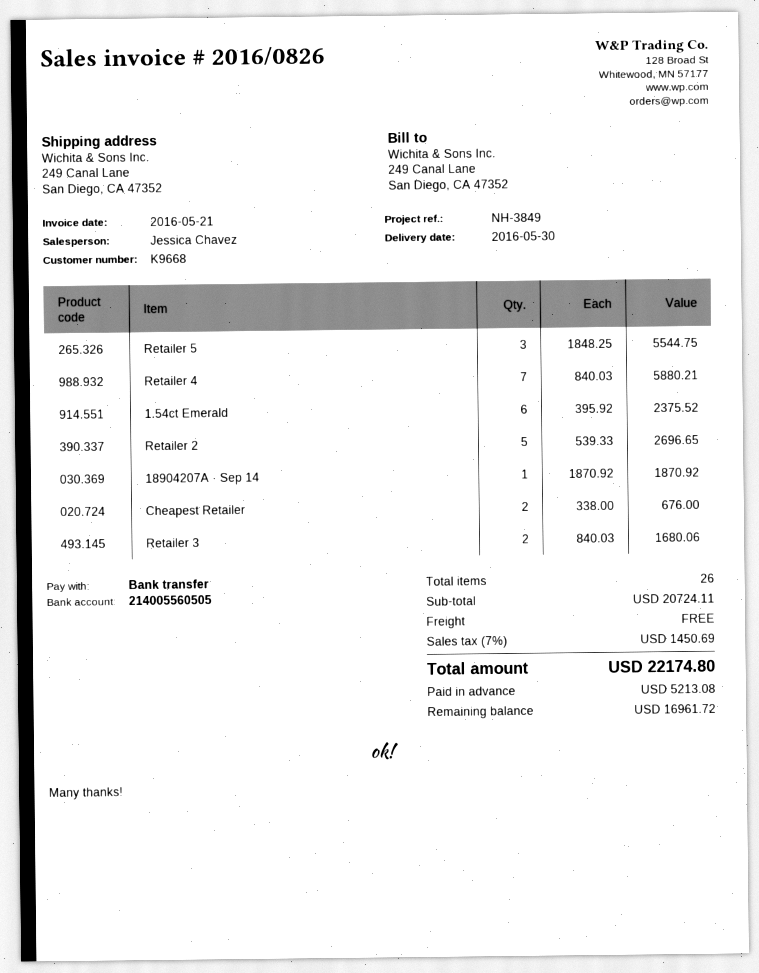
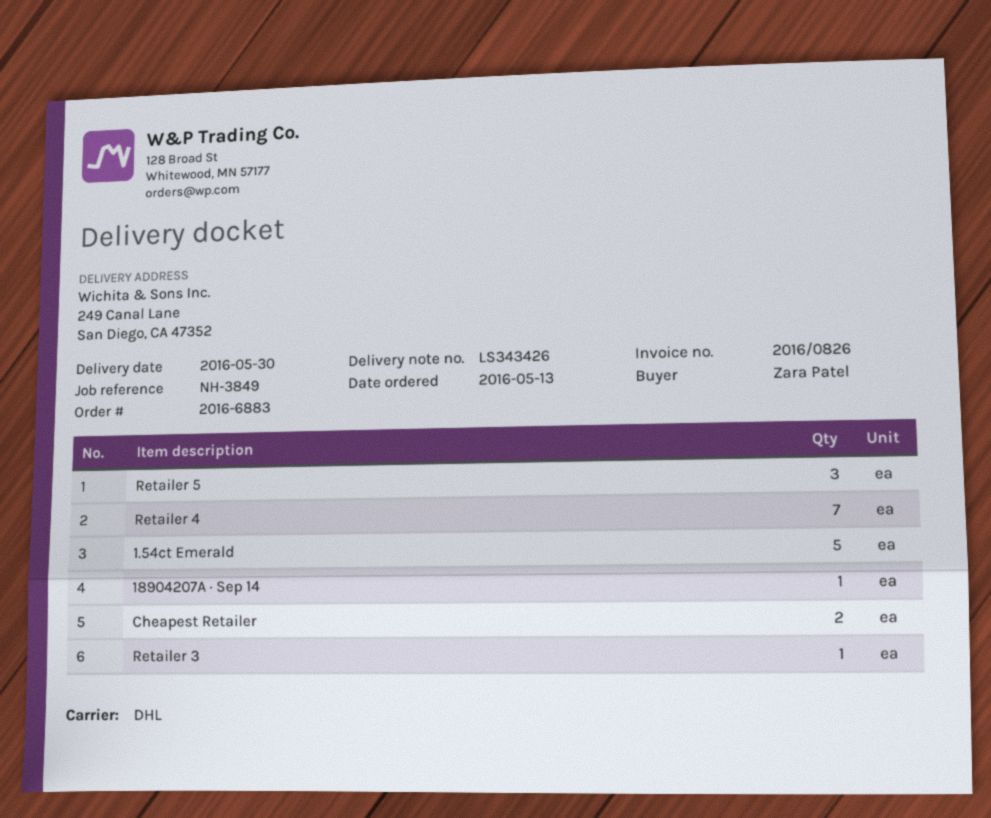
1.54ct Emerald: 6 -> 5
Retailer 2: 5 -> none
Retailer 3: 2 -> 1

